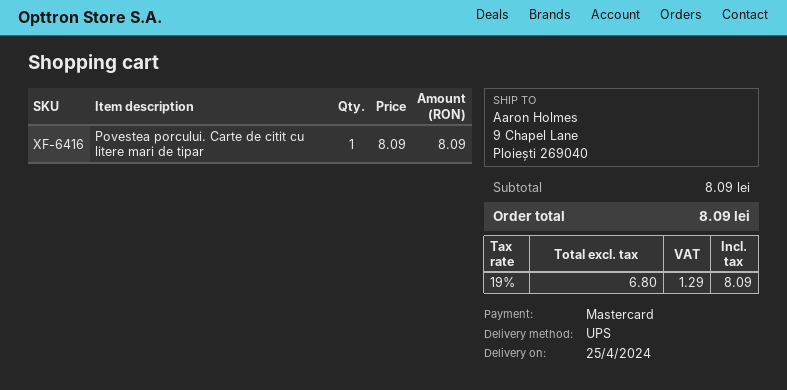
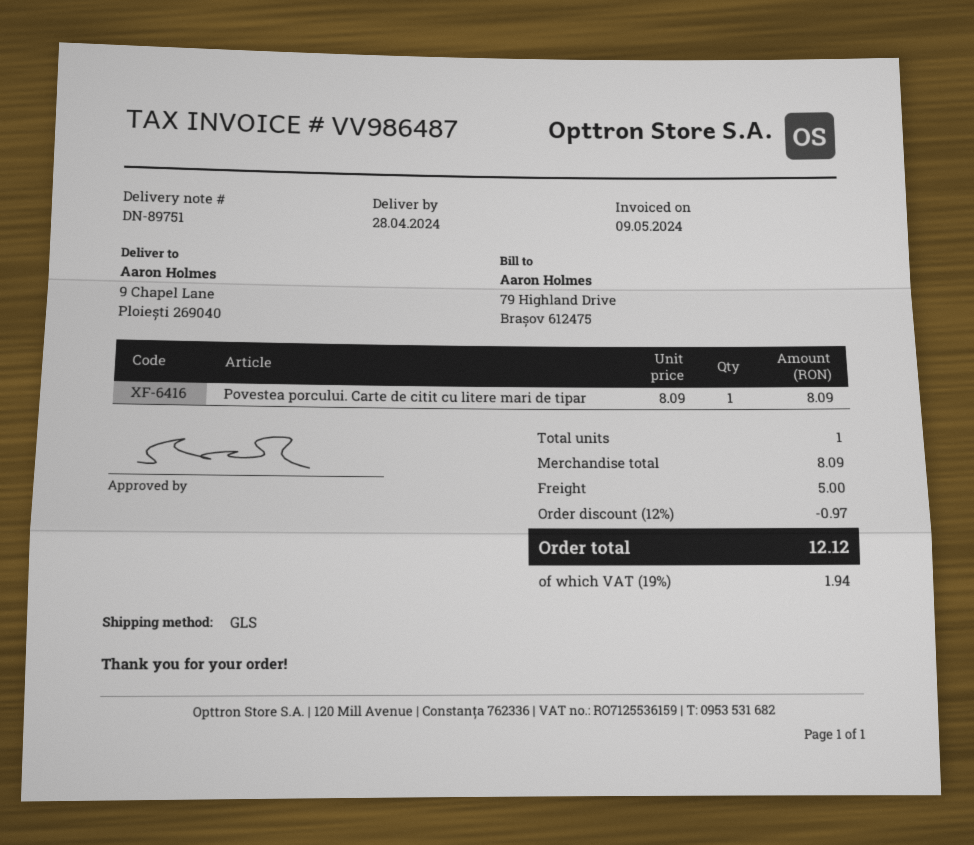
delivery date: 2024-04-25 -> 2024-04-28
shipping method: UPS -> GLS
discount: none -> 12% = 0.97
shipping: none -> 5.00
tax: 19% = 1.29 -> 19% = 1.94
total: 8.09 -> 12.12

